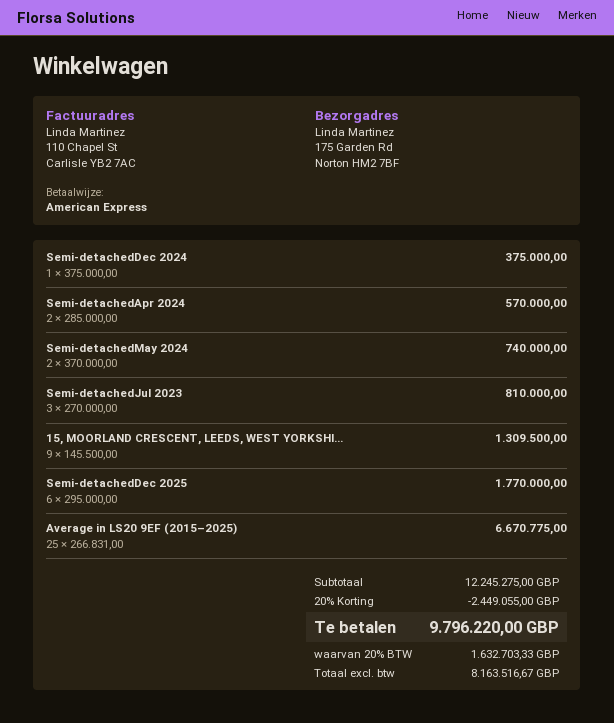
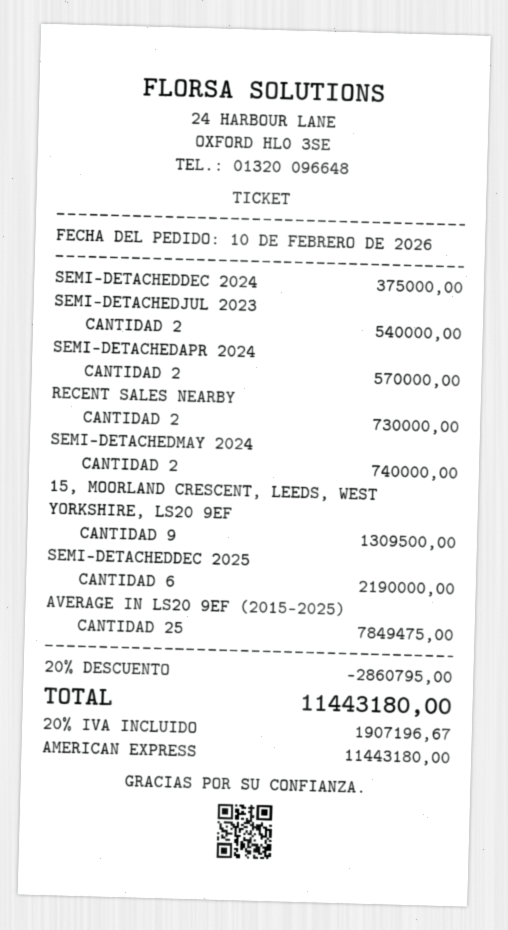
Semi-detachedJul 2023: 3 for 810000.00 -> 2 for 540000.00
Semi-detachedDec 2025: 6 for 1770000.00 -> 6 for 2190000.00
Average in LS20 9EF (2015–2025): 25 for 6670775.00 -> 25 for 7849475.00
RECENT SALES NEARBY: none -> 2 for 730000.00
discount: 20% = 2449055.00 -> 20% = 2860795.00
tax: 20% = 1632703.33 -> 20% = 1907196.67
total: 9796220.00 -> 11443180.00

